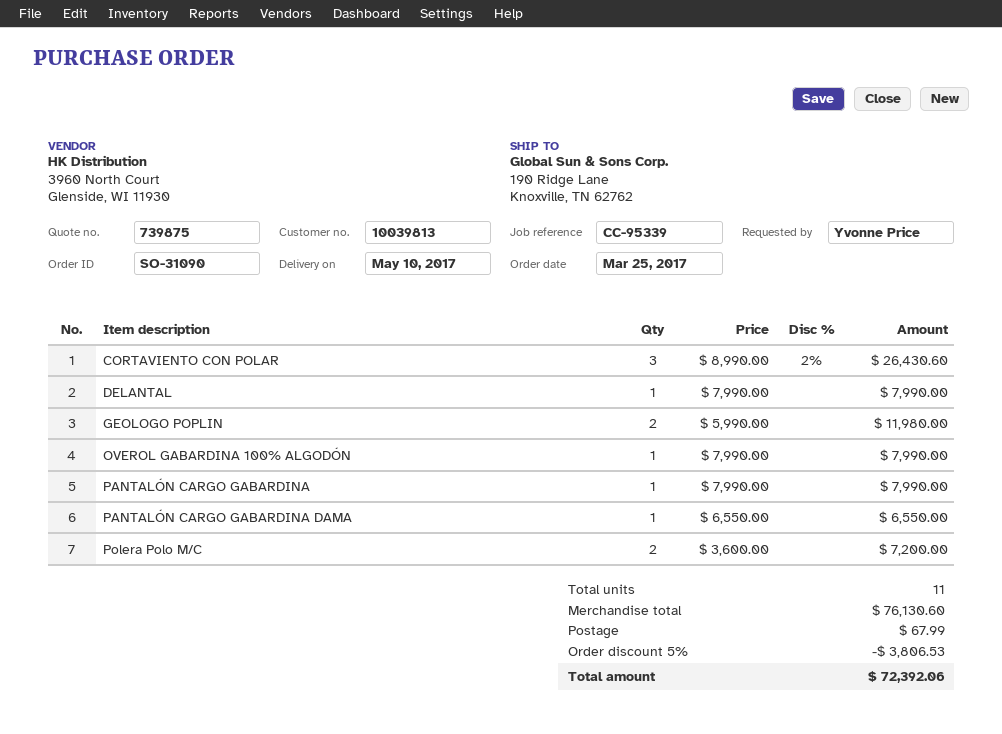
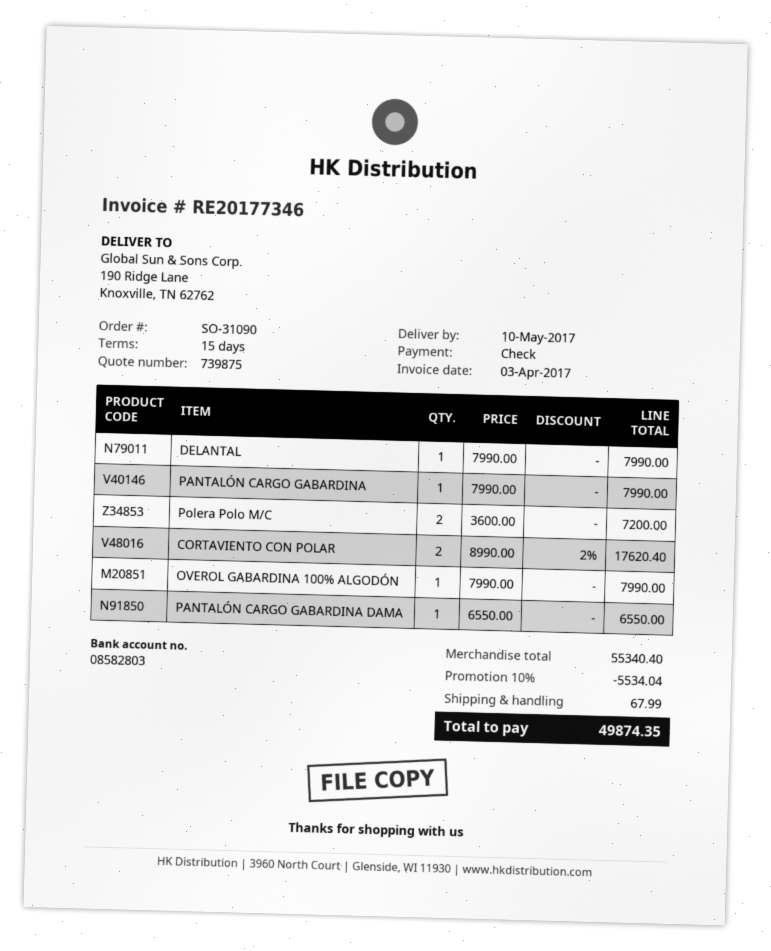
CORTAVIENTO CON POLAR: 3 x 8990.00 - 2% = 26430.60 -> 2 x 8990.00 - 2% = 17620.40
GEOLOGO POPLIN: 2 x 5990.00 = 11980.00 -> none
subtotal: 76130.60 -> 55340.40
discount: 5% = 3806.53 -> 10% = 5534.04
total: 72392.06 -> 49874.35

